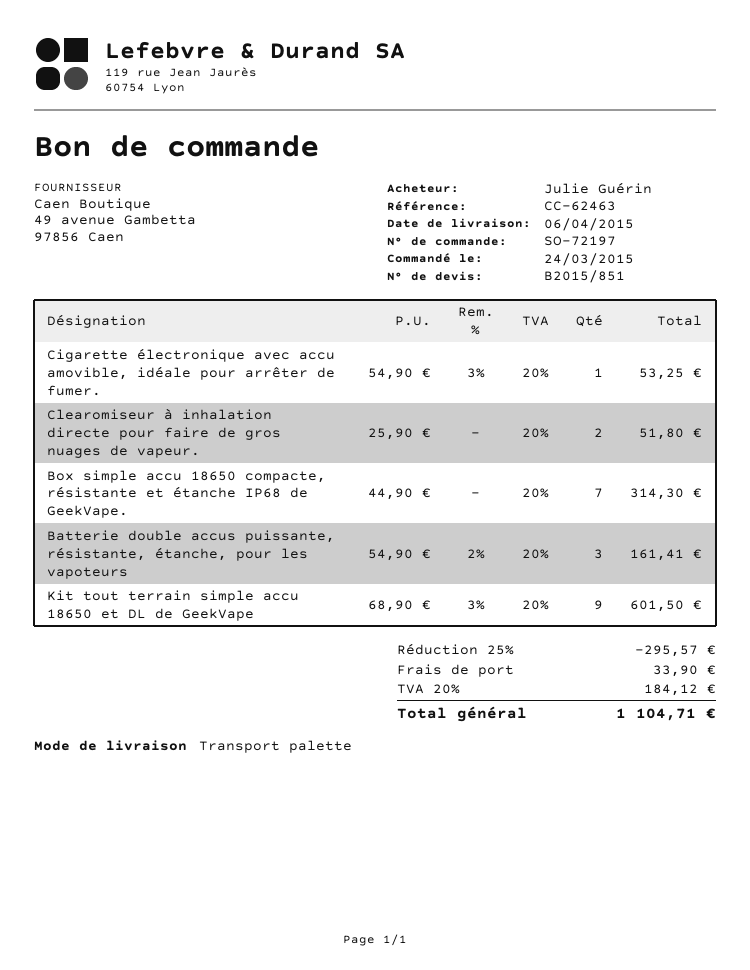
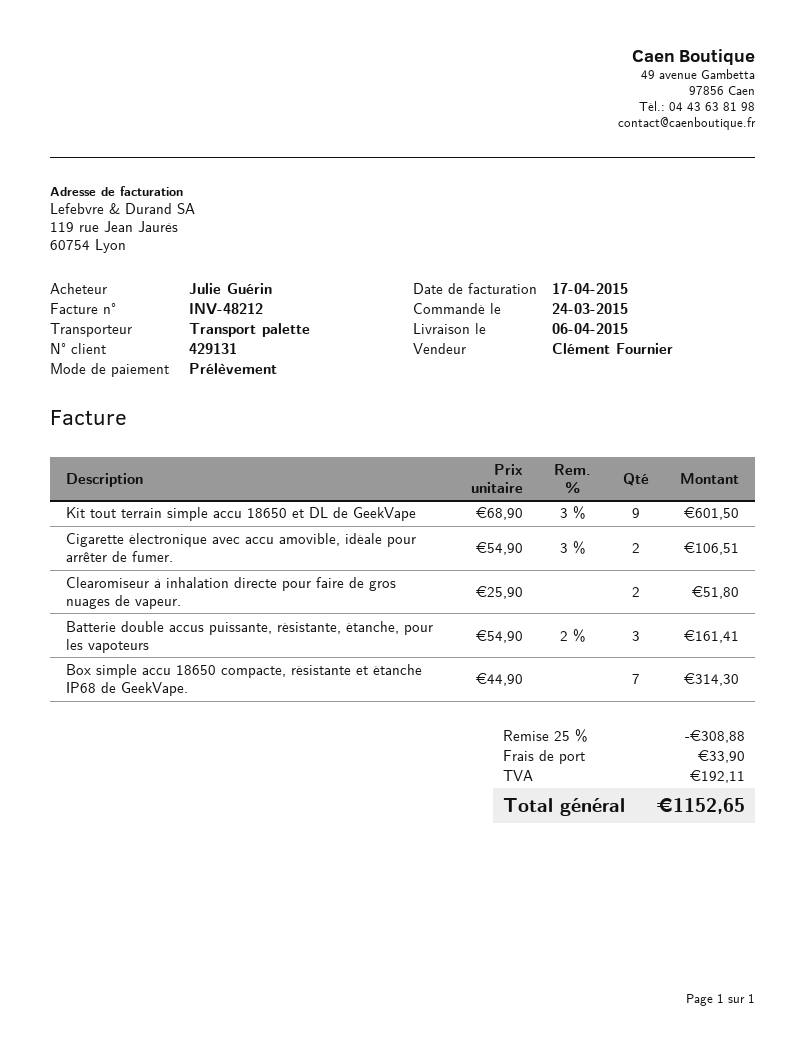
Cigarette électronique avec accu amovible, idéale pour arrêter de fumer.: 1 x 54.90 - 3% = 53.25 -> 2 x 54.90 - 3% = 106.51
discount: 25% = 295.57 -> 25% = 308.88
tax: 184.12 -> 192.11
total: 1104.71 -> 1152.65

